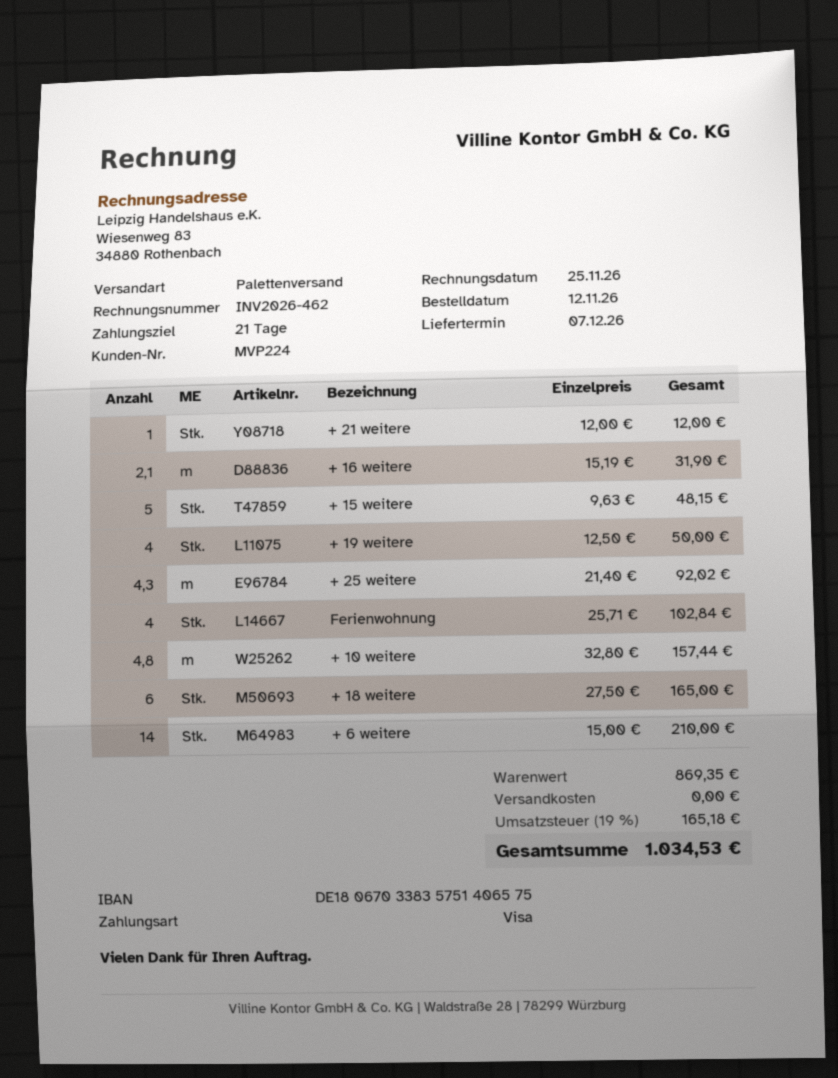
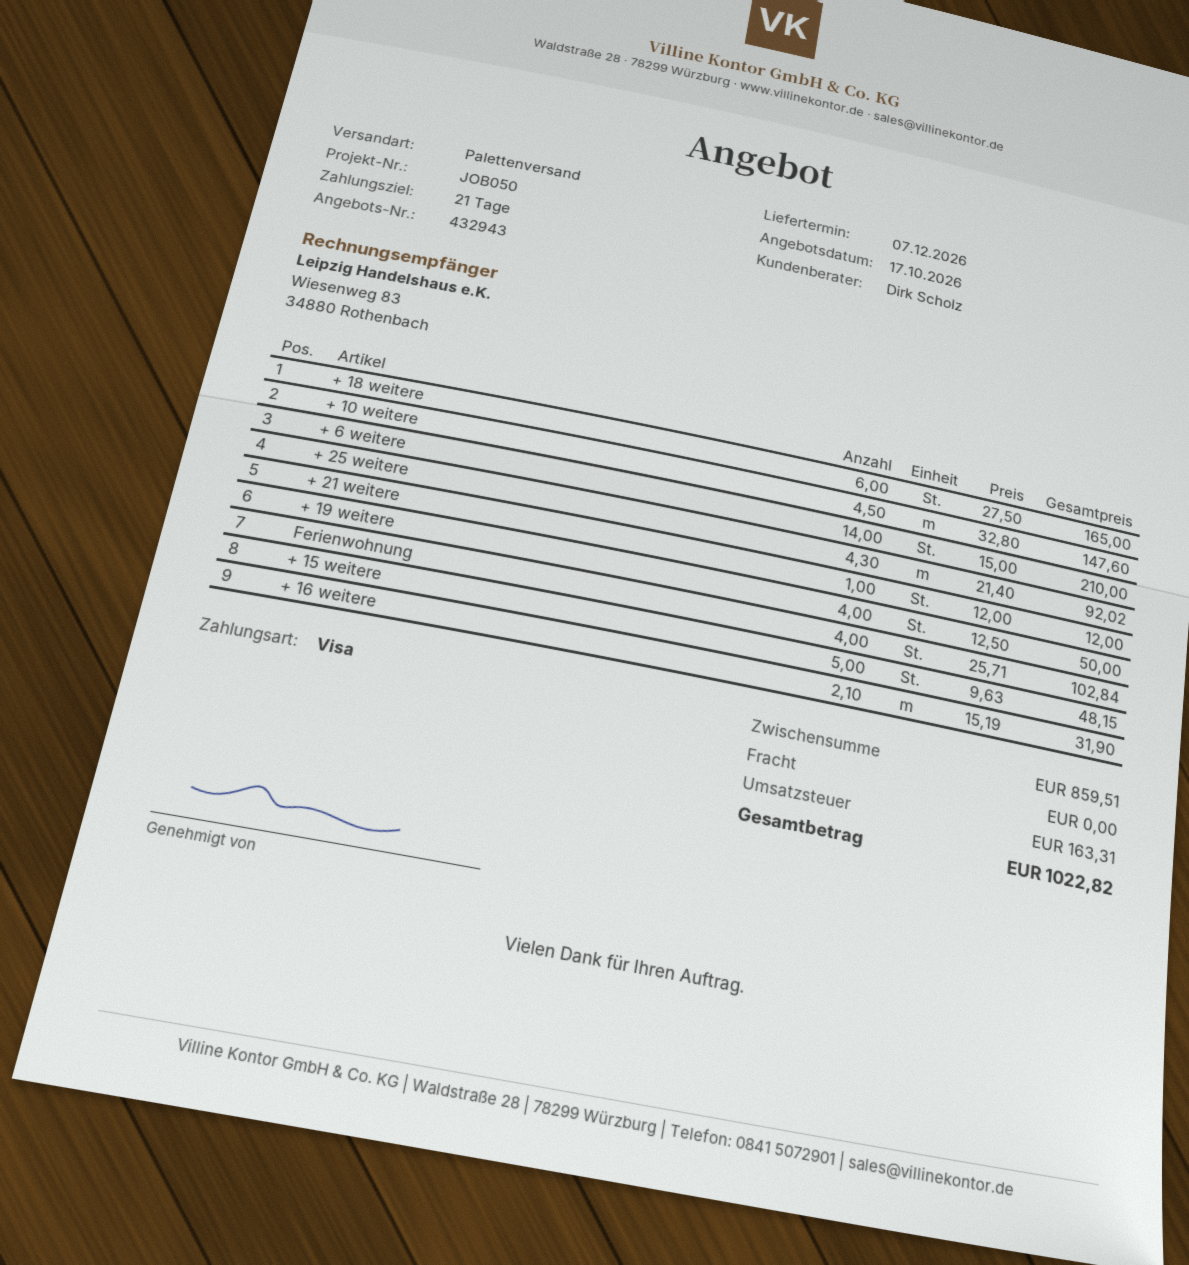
+ 10 weitere: 4.8 x 32.80 = 157.44 -> 4.5 x 32.80 = 147.60
subtotal: 869.35 -> 859.51
tax: 165.18 -> 163.31
total: 1034.53 -> 1022.82

